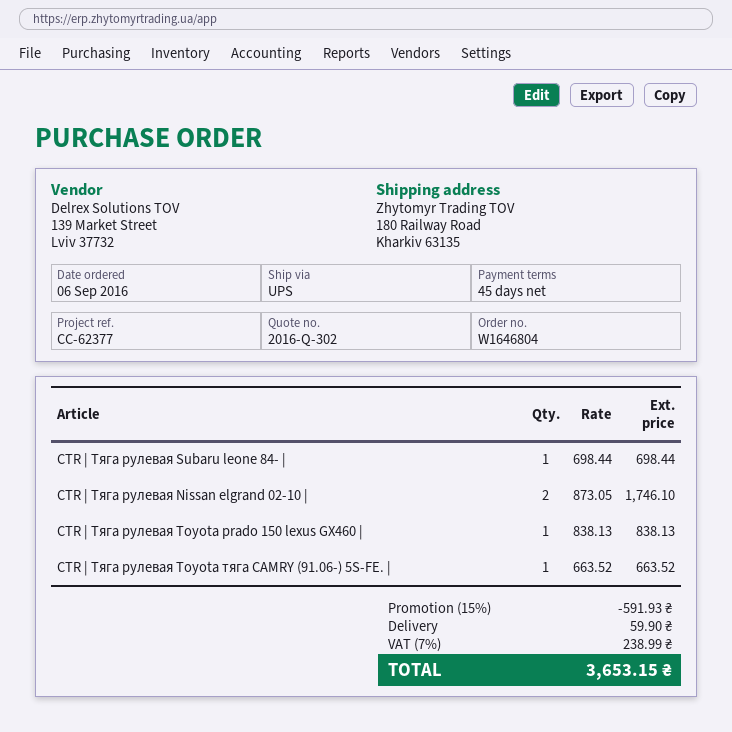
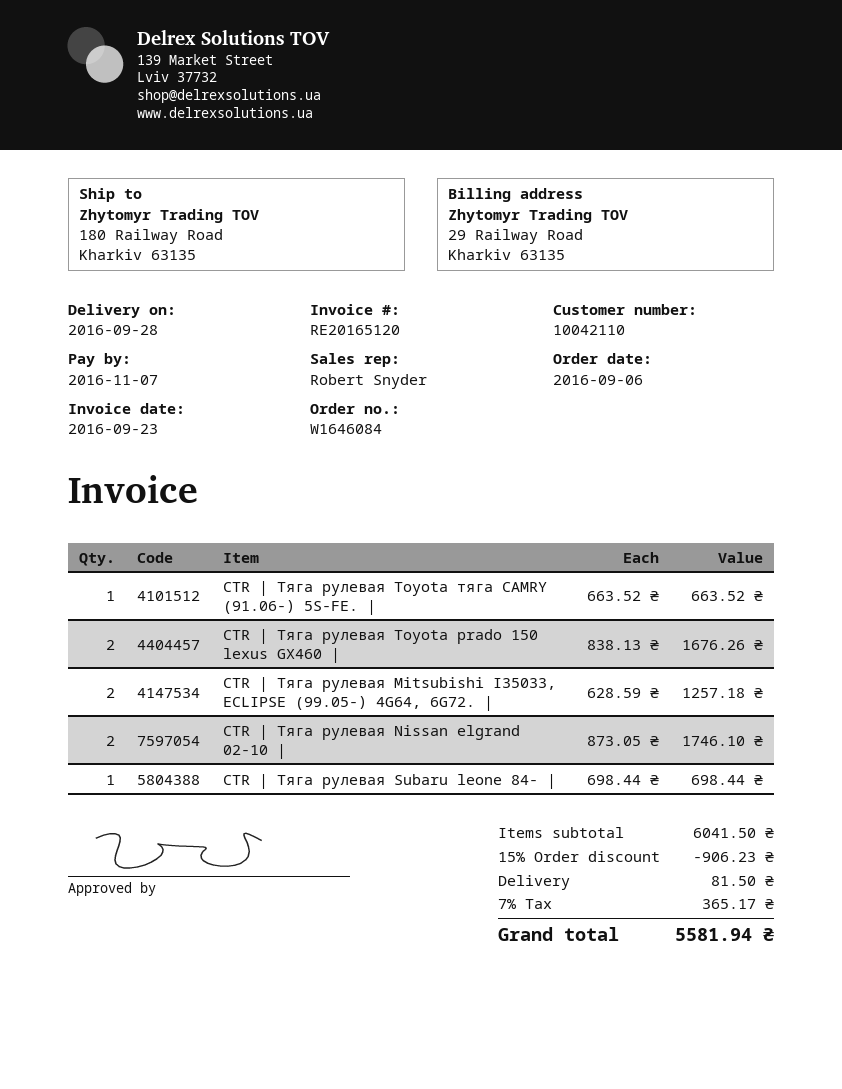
order number: W1646804 -> W1646084
CTR | Тяга рулевая Toyota prado 150 lexus GX460 |: 1 x 838.13 = 838.13 -> 2 x 838.13 = 1676.26
CTR | Тяга рулевая Mitsubishi I35033, ECLIPSE (99.05-) 4G64, 6G72. |: none -> 2 x 628.59 = 1257.18
discount: 15% = 591.93 -> 15% = 906.23
shipping: 59.90 -> 81.50
tax: 7% = 238.99 -> 7% = 365.17
total: 3653.15 -> 5581.94

